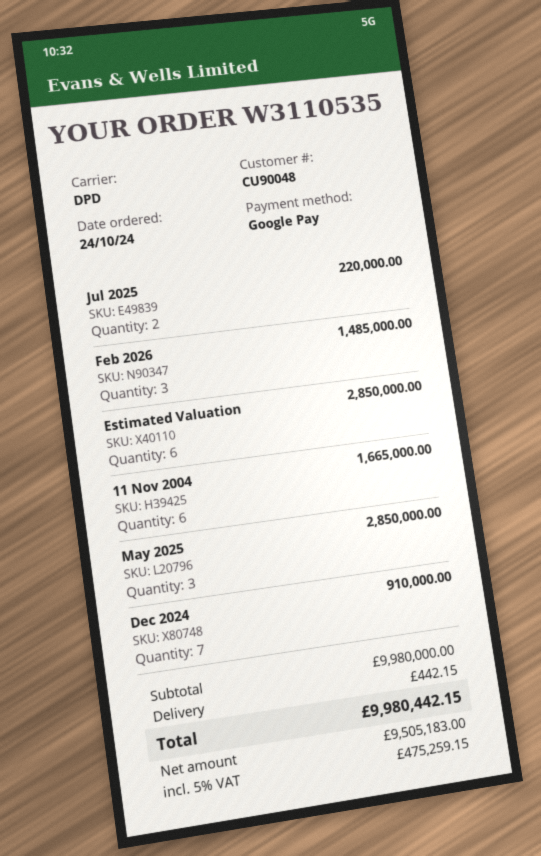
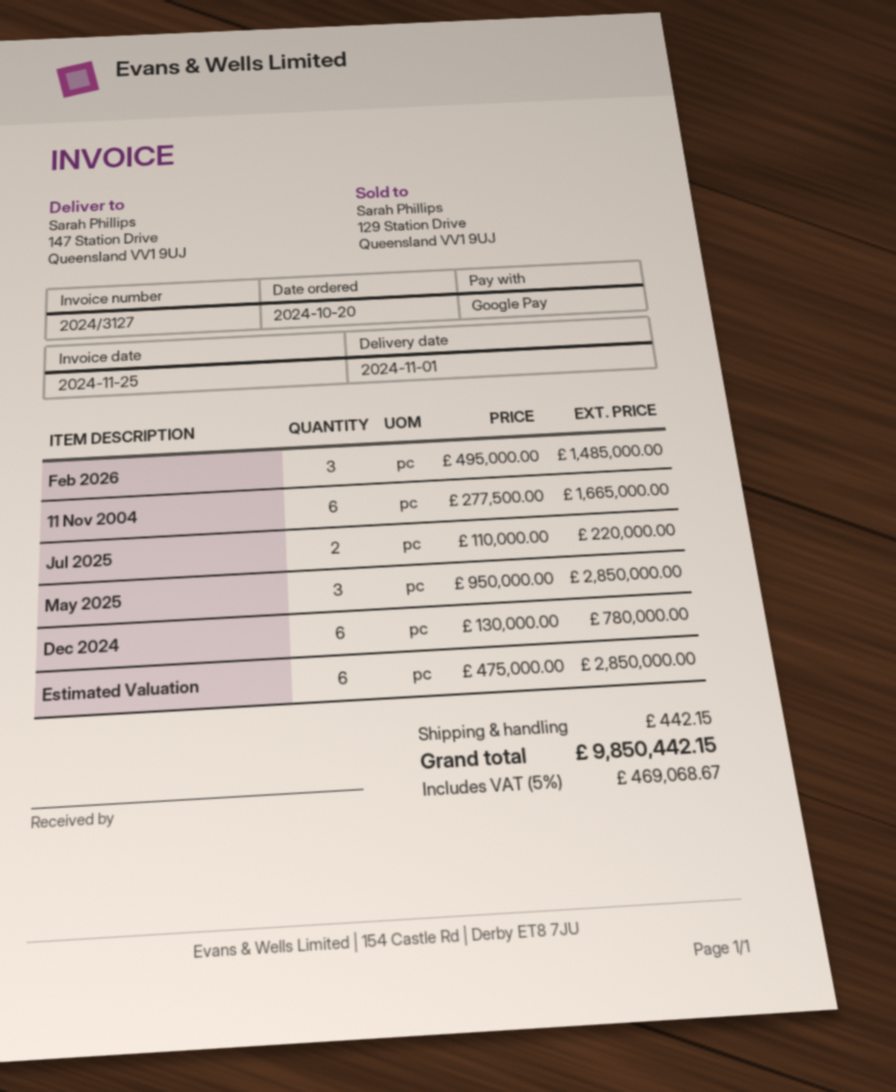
order date: 2024-10-24 -> 2024-10-20
Dec 2024: 7 for 910000.00 -> 6 for 780000.00
tax: 5% = 475259.15 -> 5% = 469068.67
total: 9980442.15 -> 9850442.15

